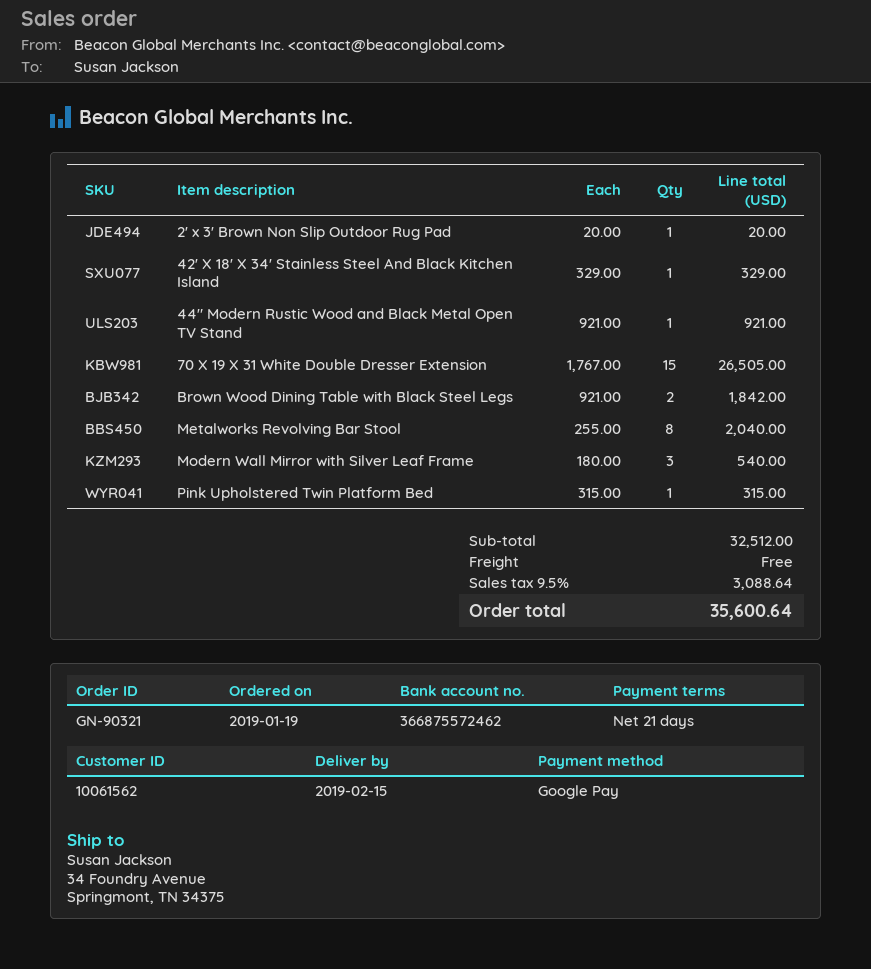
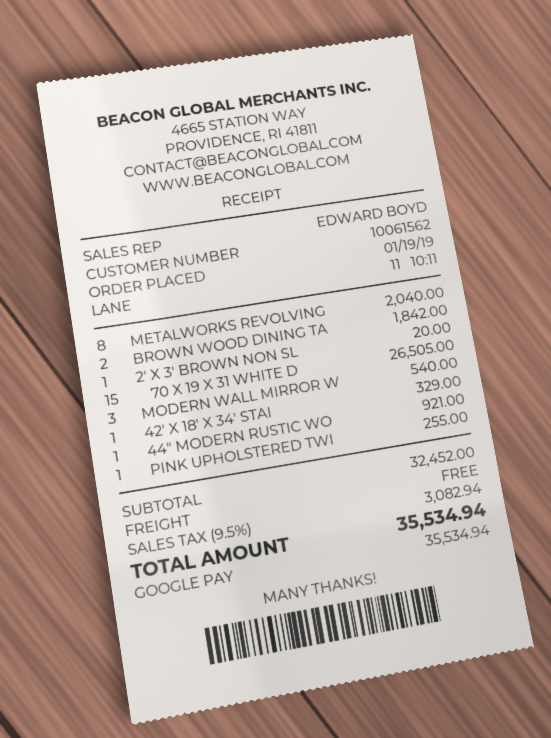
Pink Upholstered Twin Platform Bed: 1 for 315.00 -> 1 for 255.00
subtotal: 32512.00 -> 32452.00
tax: 9.5% = 3088.64 -> 9.5% = 3082.94
total: 35600.64 -> 35534.94

